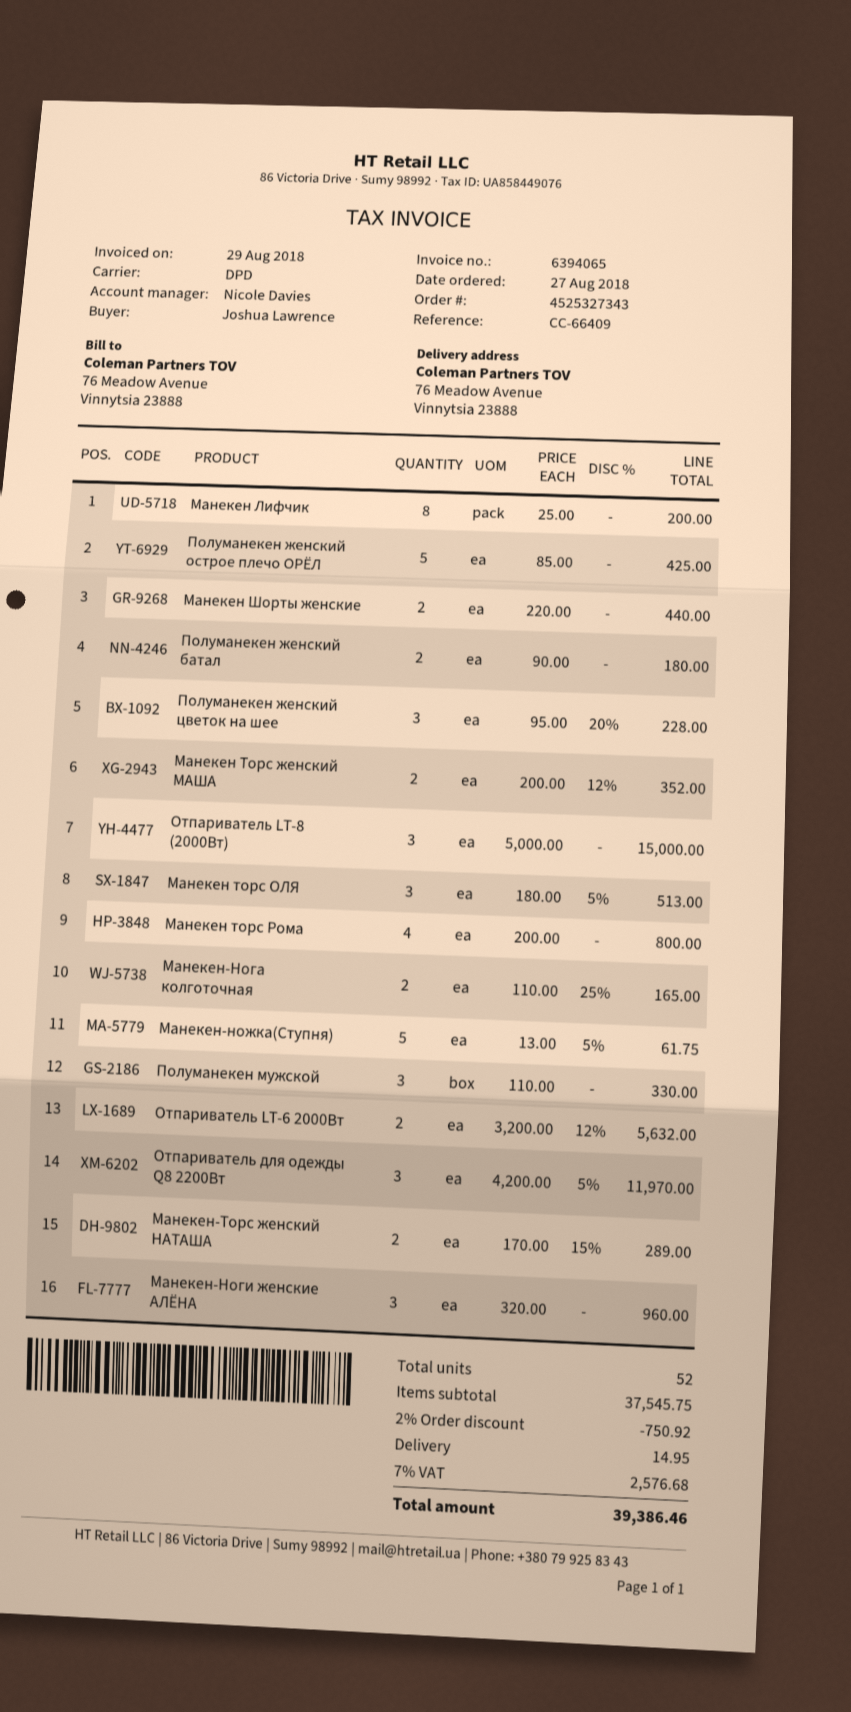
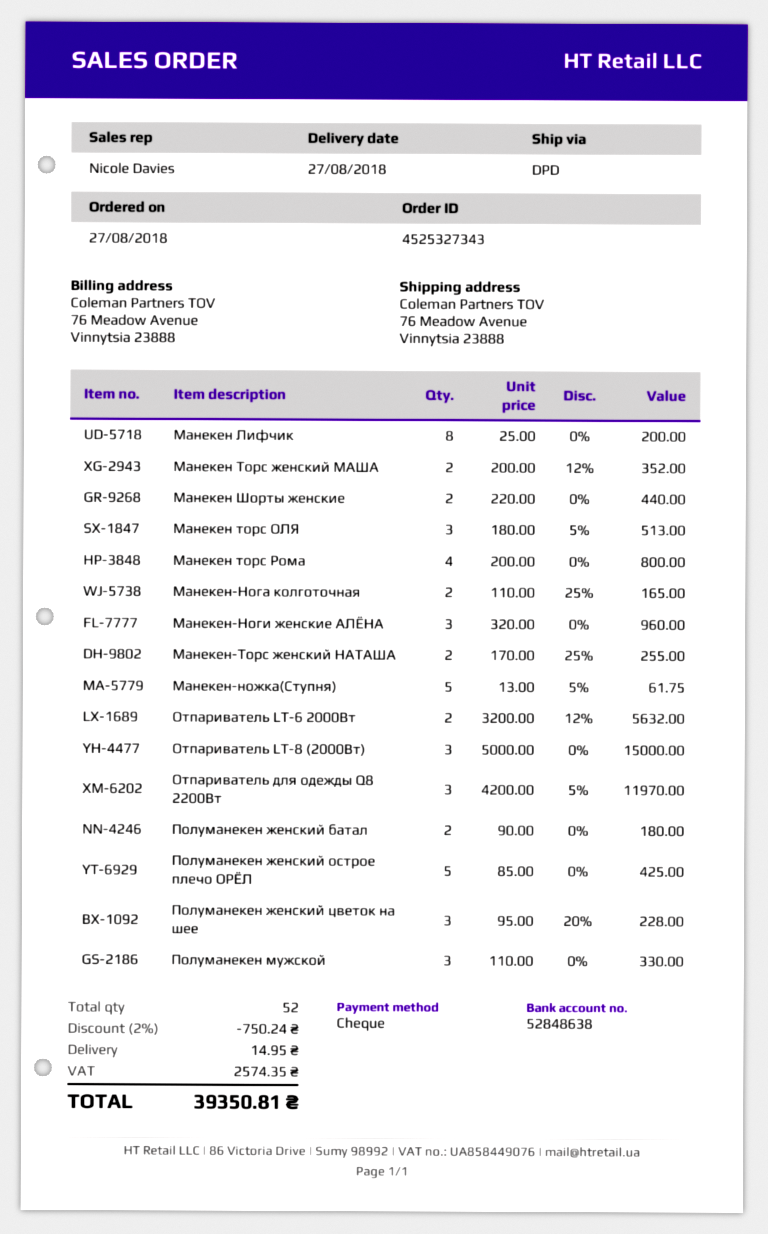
Манекен-Торс женский НАТАША: 2 x 170.00 - 15% = 289.00 -> 2 x 170.00 - 25% = 255.00
discount: 2% = 750.92 -> 2% = 750.24
tax: 2576.68 -> 2574.35
total: 39386.46 -> 39350.81

